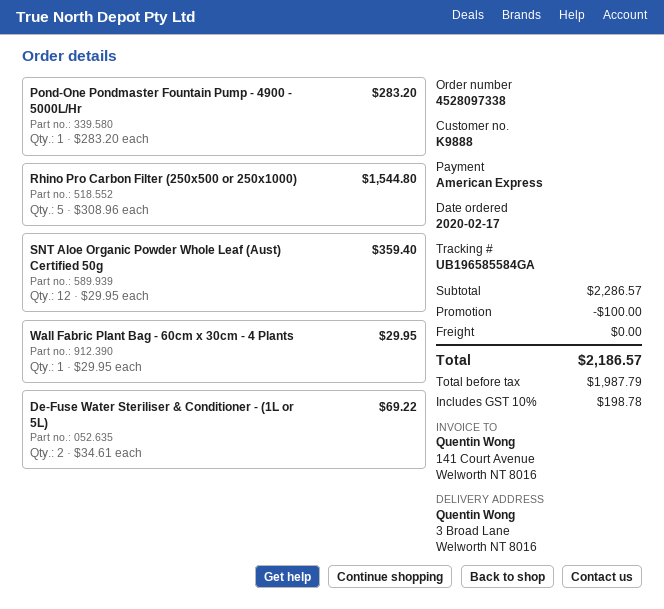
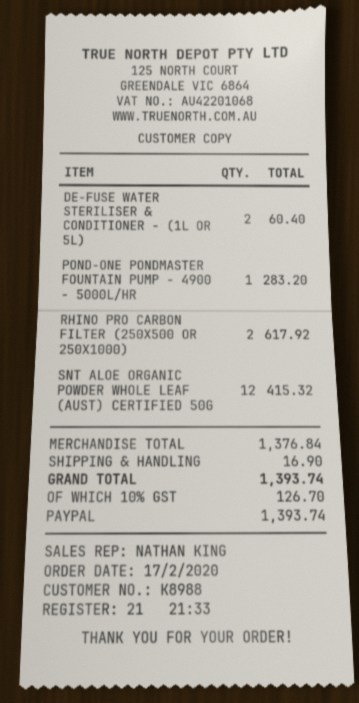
customer number: K9888 -> K8988
payment method: American Express -> PayPal
Rhino Pro Carbon Filter (250x500 or 250x1000): 5 for 1544.80 -> 2 for 617.92
SNT Aloe Organic Powder Whole Leaf (Aust) Certified 50g: 12 for 359.40 -> 12 for 415.32
Wall Fabric Plant Bag - 60cm x 30cm - 4 Plants: 1 for 29.95 -> none
De-Fuse Water Steriliser & Conditioner - (1L or 5L): 2 for 69.22 -> 2 for 60.40
subtotal: 2286.57 -> 1376.84
discount: 100.00 -> none
shipping: 0.00 -> 16.90
tax: 10% = 198.78 -> 10% = 126.70
total: 2186.57 -> 1393.74

